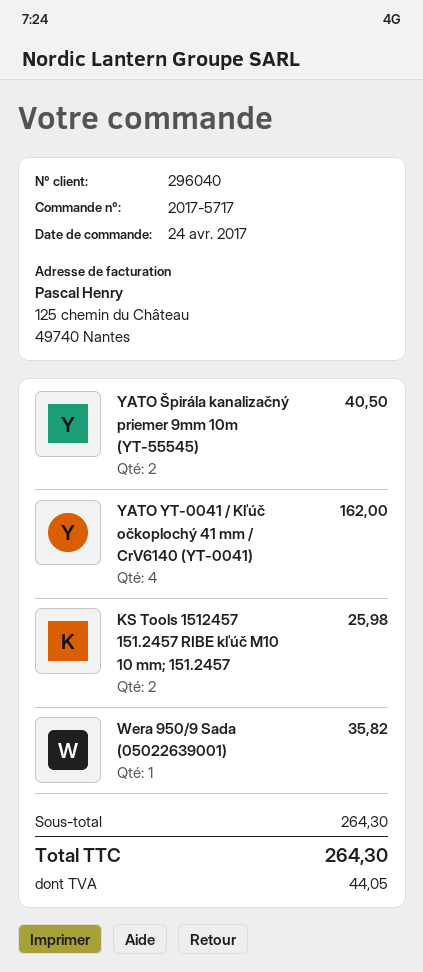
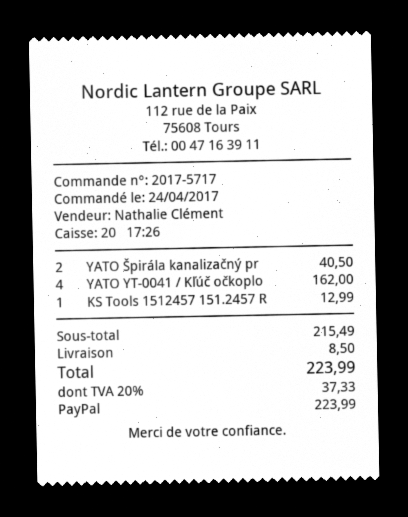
KS Tools 1512457 151.2457 RIBE kľúč M10 10 mm; 151.2457: 2 for 25.98 -> 1 for 12.99
Wera 950/9 Sada (05022639001): 1 for 35.82 -> none
subtotal: 264.30 -> 215.49
shipping: none -> 8.50
tax: 44.05 -> 37.33
total: 264.30 -> 223.99

